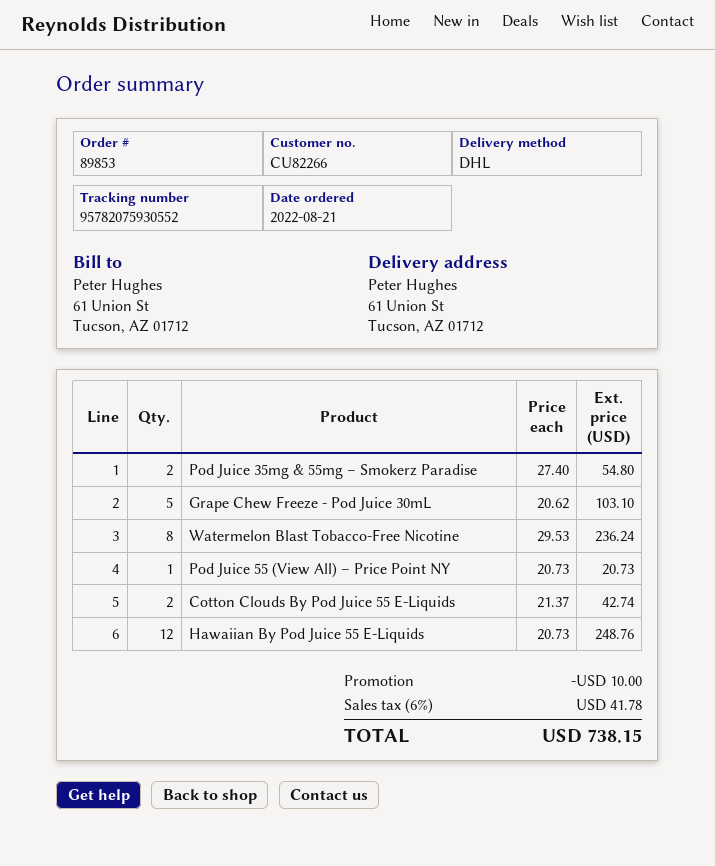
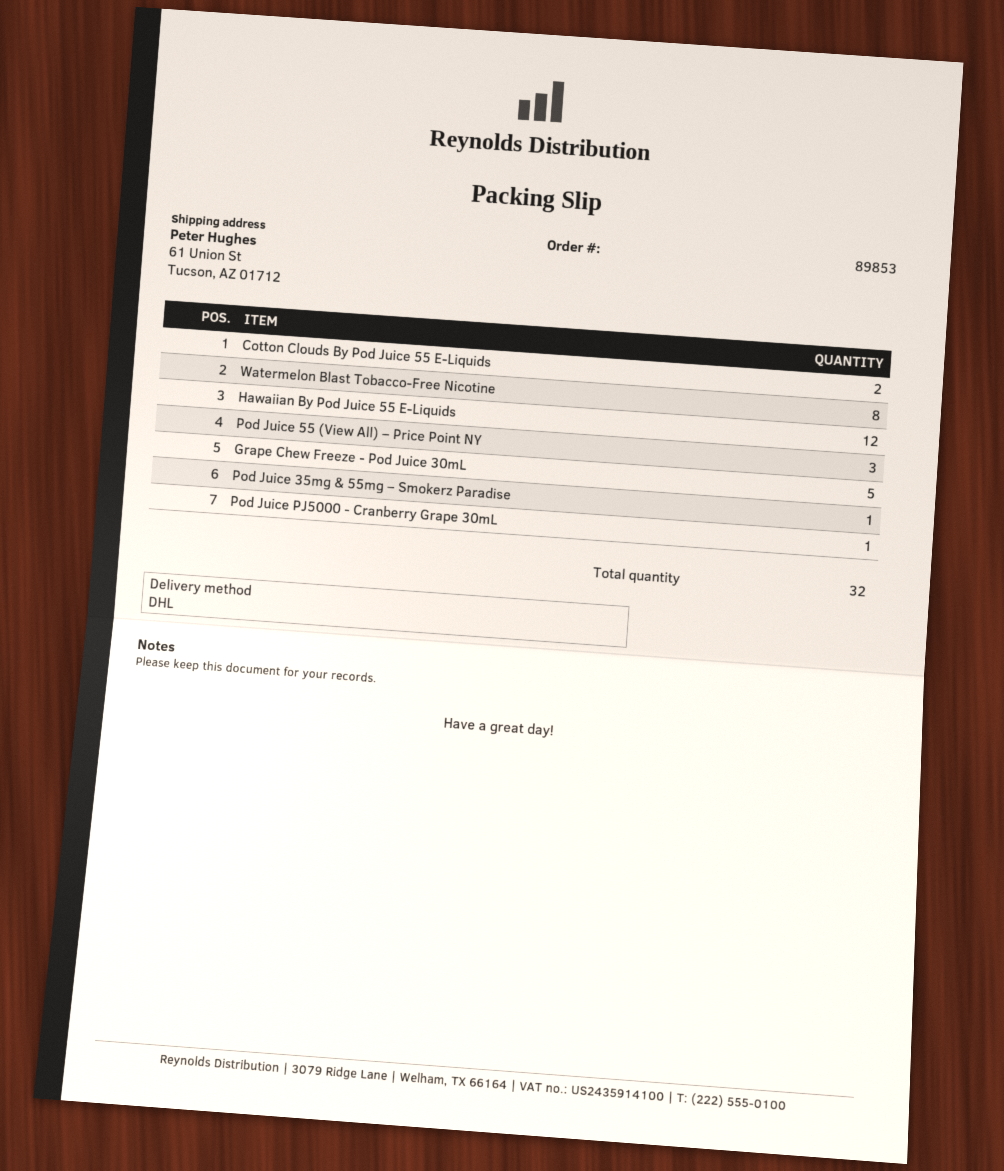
Pod Juice 35mg & 55mg – Smokerz Paradise: 2 -> 1
Pod Juice 55 (View All) – Price Point NY: 1 -> 3
Pod Juice PJ5000 - Cranberry Grape 30mL: none -> 1

